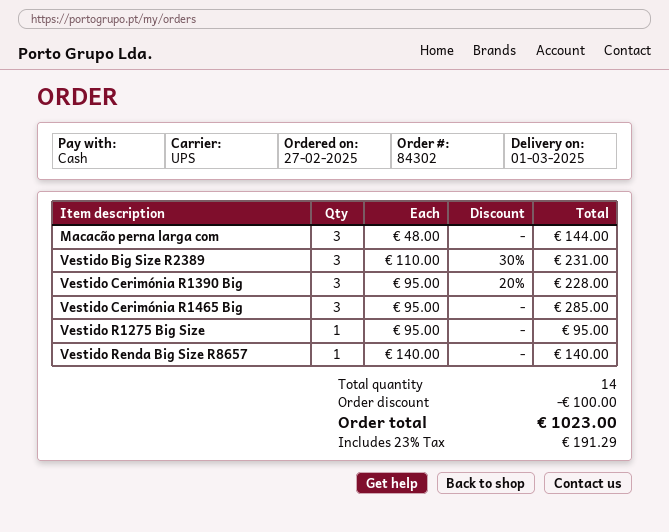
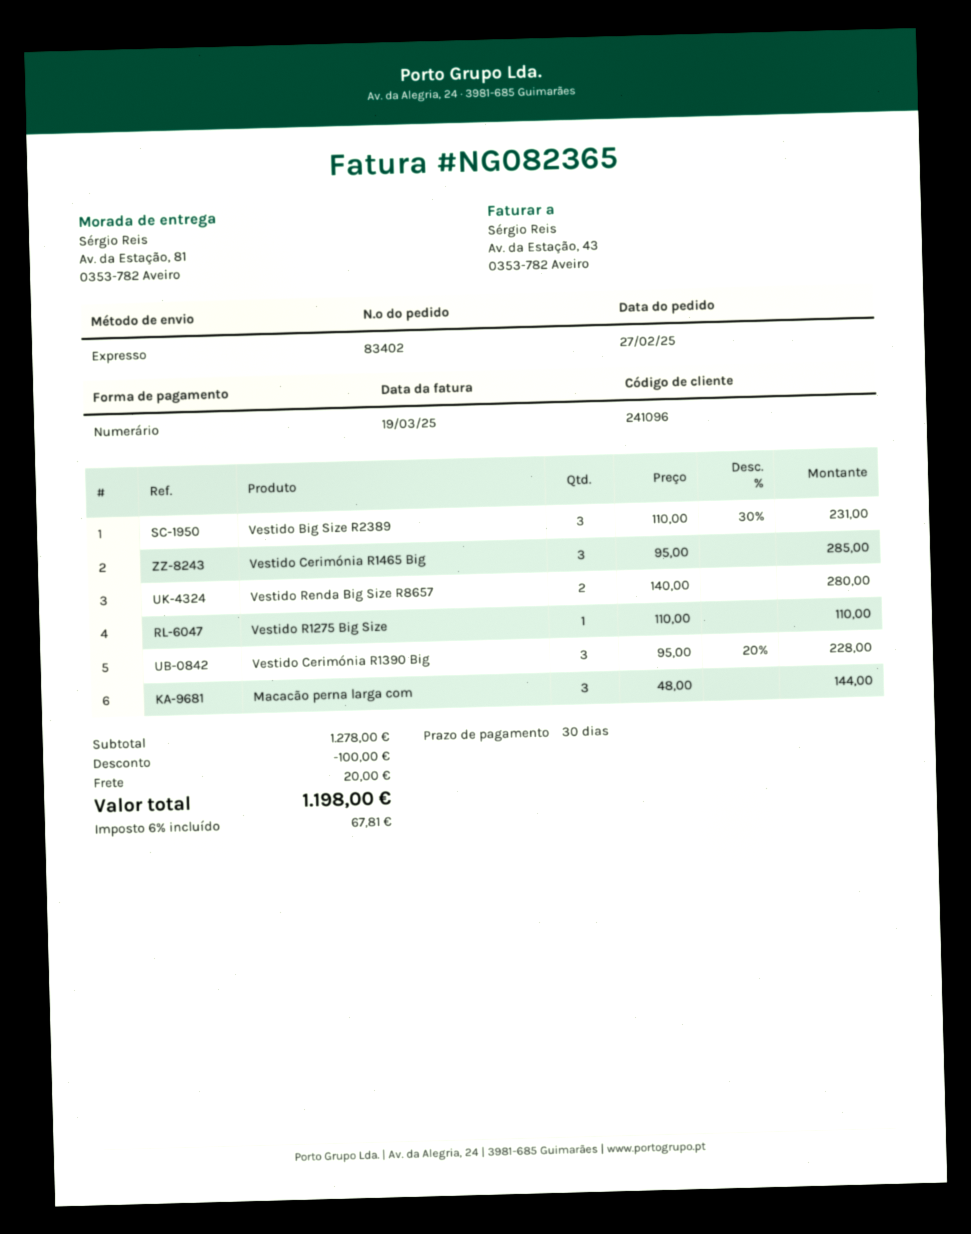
order number: 84302 -> 83402
shipping method: UPS -> express
Vestido R1275 Big Size: 1 x 95.00 = 95.00 -> 1 x 110.00 = 110.00
Vestido Renda Big Size R8657: 1 x 140.00 = 140.00 -> 2 x 140.00 = 280.00
shipping: none -> 20.00
tax: 23% = 191.29 -> 6% = 67.81
total: 1023.00 -> 1198.00

